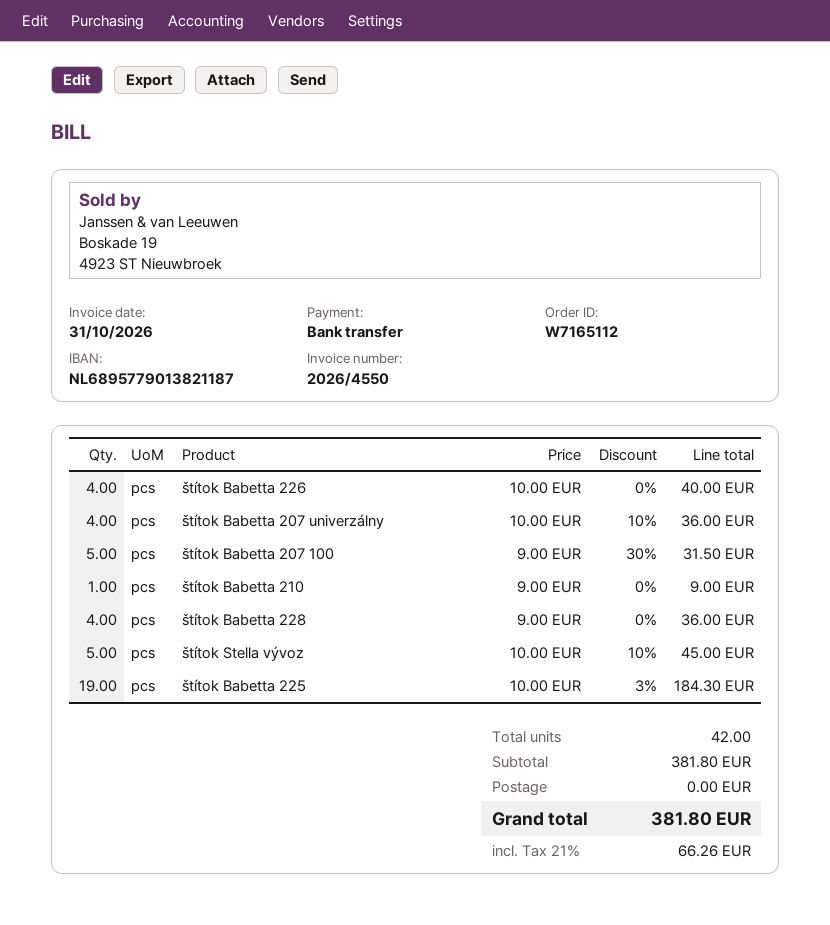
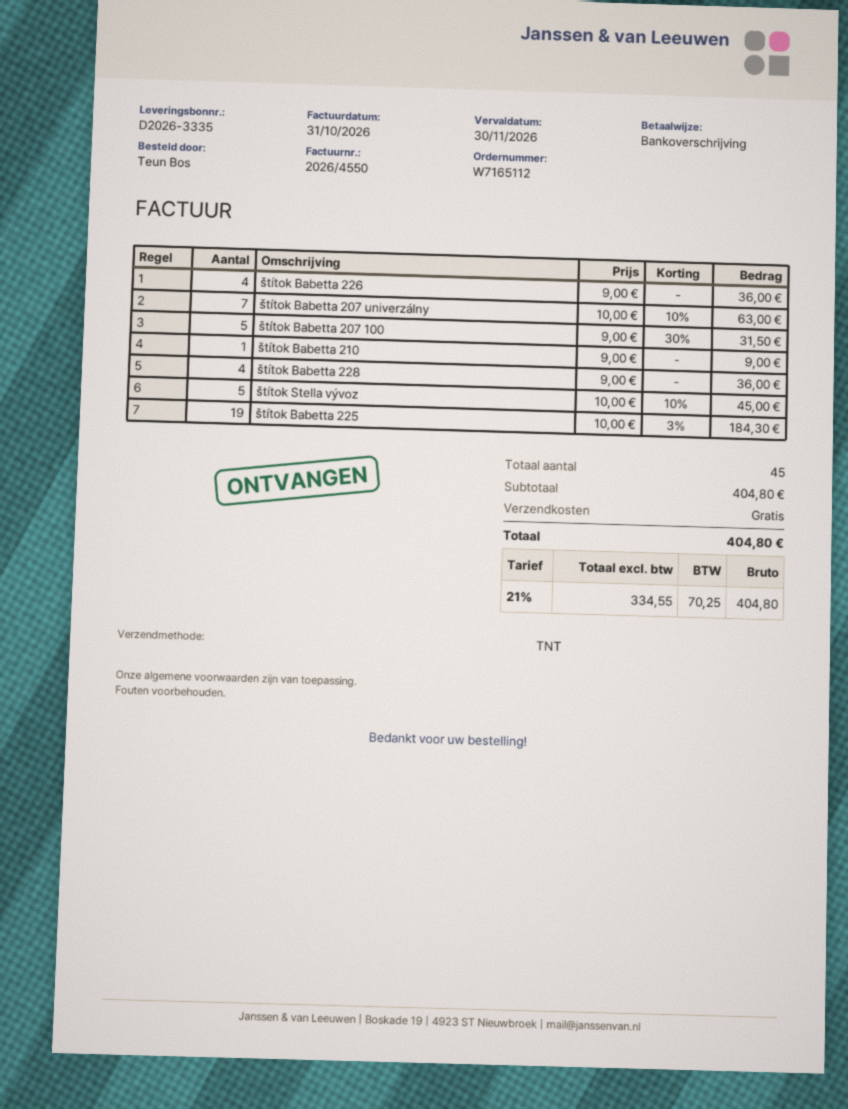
štítok Babetta 226: 4 x 10.00 = 40.00 -> 4 x 9.00 = 36.00
štítok Babetta 207 univerzálny: 4 x 10.00 - 10% = 36.00 -> 7 x 10.00 - 10% = 63.00
total quantity: 42 -> 45
subtotal: 381.80 -> 404.80
tax: 21% = 66.26 -> 21% = 70.25
total: 381.80 -> 404.80

